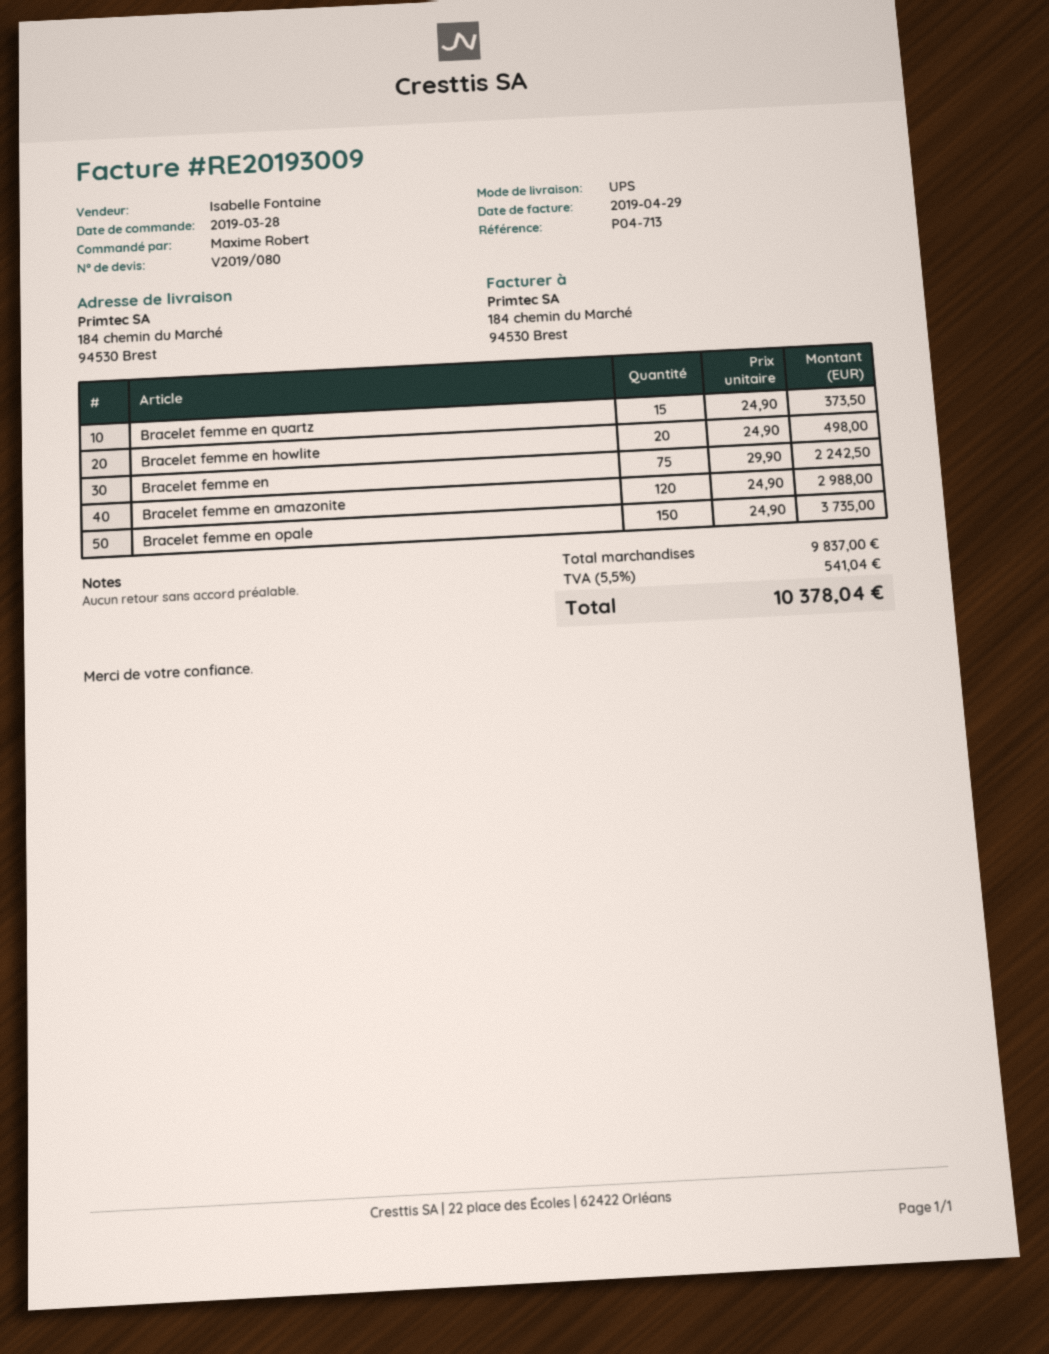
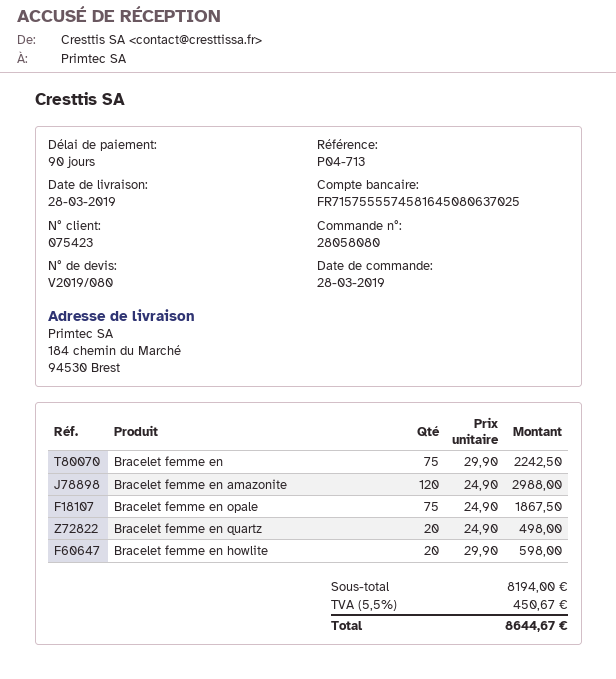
Bracelet femme en quartz: 15 x 24.90 = 373.50 -> 20 x 24.90 = 498.00
Bracelet femme en howlite: 20 x 24.90 = 498.00 -> 20 x 29.90 = 598.00
Bracelet femme en opale: 150 x 24.90 = 3735.00 -> 75 x 24.90 = 1867.50
subtotal: 9837.00 -> 8194.00
tax: 5.5% = 541.04 -> 5.5% = 450.67
total: 10378.04 -> 8644.67

